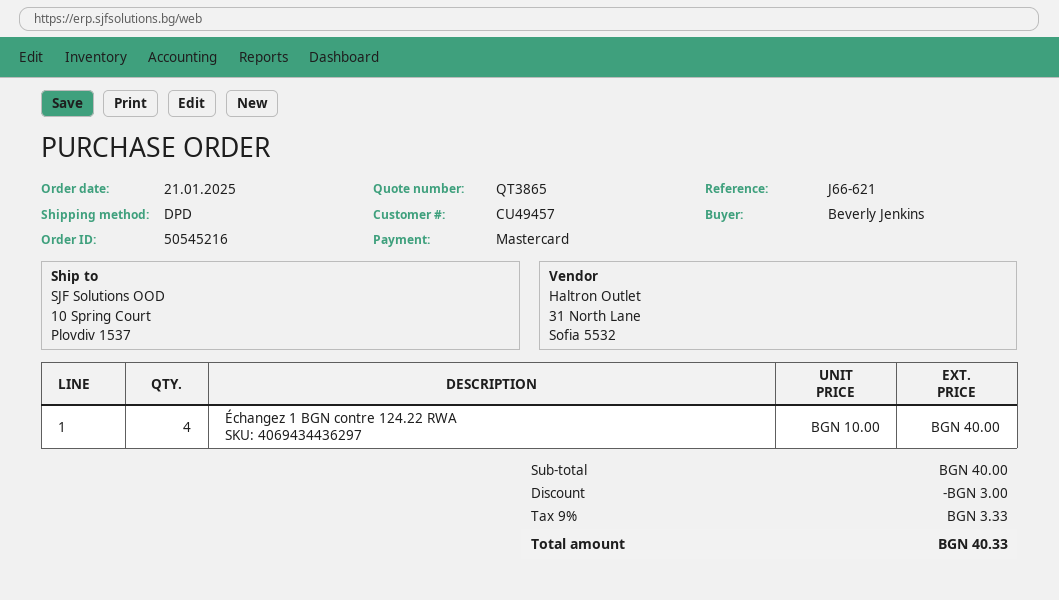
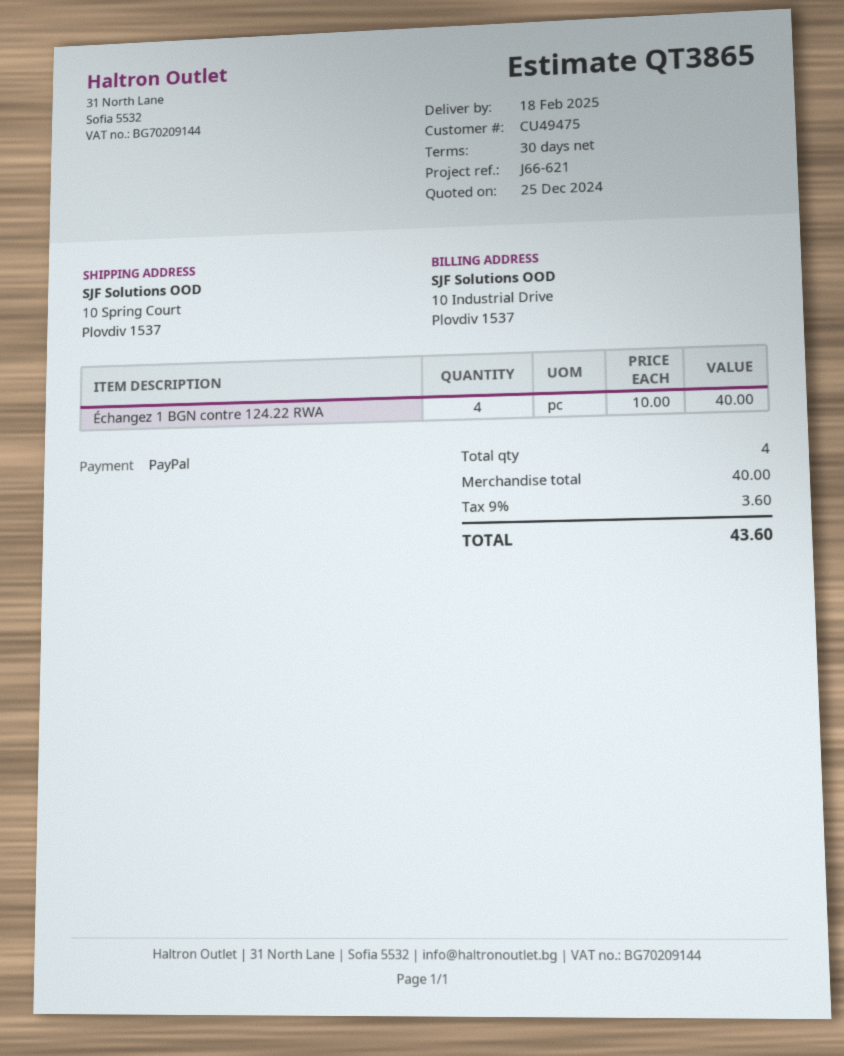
customer number: CU49457 -> CU49475
payment method: Mastercard -> PayPal
discount: 3.00 -> none
tax: 9% = 3.33 -> 9% = 3.60
total: 40.33 -> 43.60

